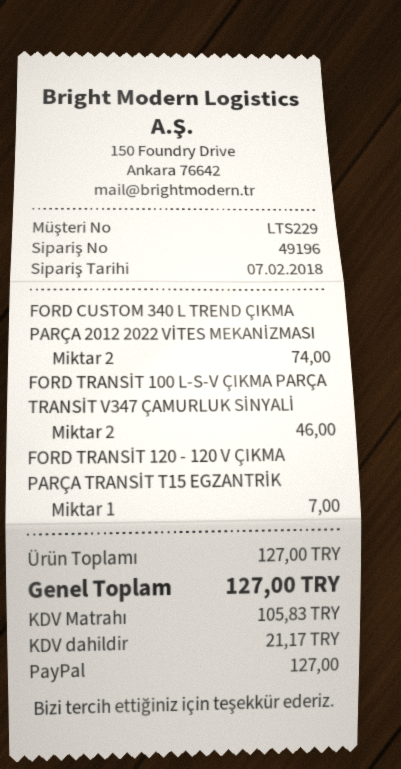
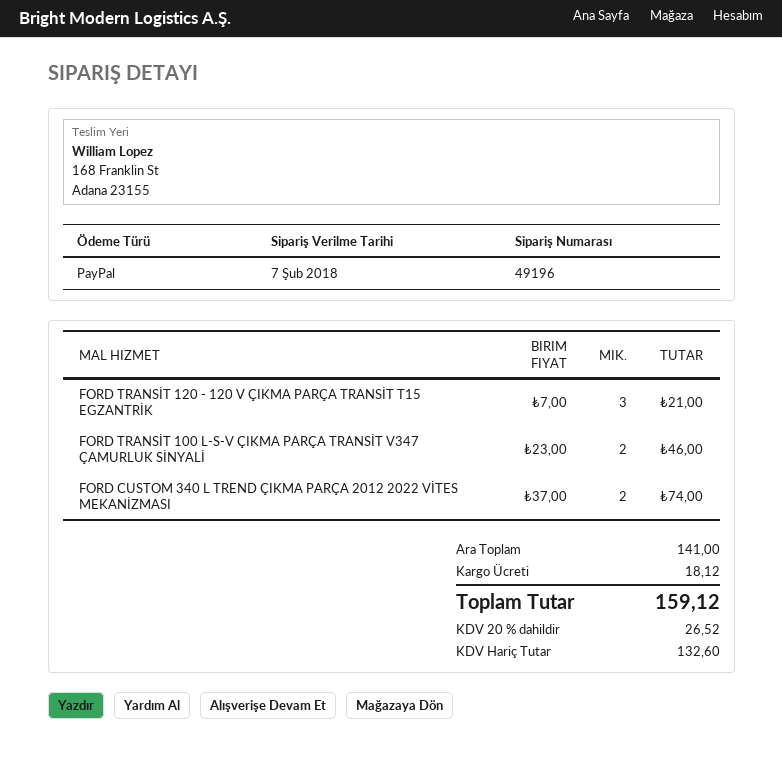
FORD TRANSİT 120 - 120 V ÇIKMA PARÇA TRANSİT T15 EGZANTRİK: 1 for 7.00 -> 3 for 21.00
subtotal: 127.00 -> 141.00
shipping: none -> 18.12
net: 105.83 -> 132.60
tax: 21.17 -> 26.52
total: 127.00 -> 159.12

